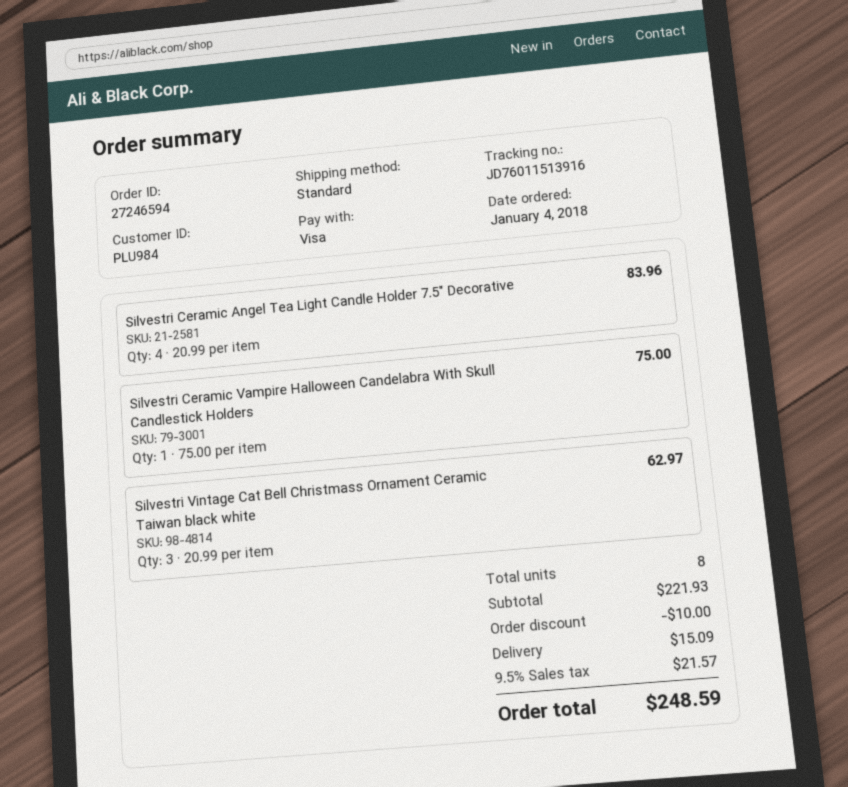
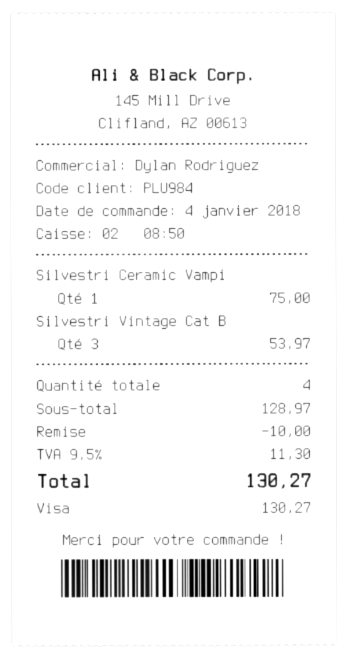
Silvestri Ceramic Angel Tea Light Candle Holder 7.5" Decorative: 4 for 83.96 -> none
Silvestri Vintage Cat Bell Christmass Ornament Ceramic Taiwan black white: 3 for 62.97 -> 3 for 53.97
total quantity: 8 -> 4
subtotal: 221.93 -> 128.97
shipping: 15.09 -> none
tax: 9.5% = 21.57 -> 9.5% = 11.30
total: 248.59 -> 130.27

